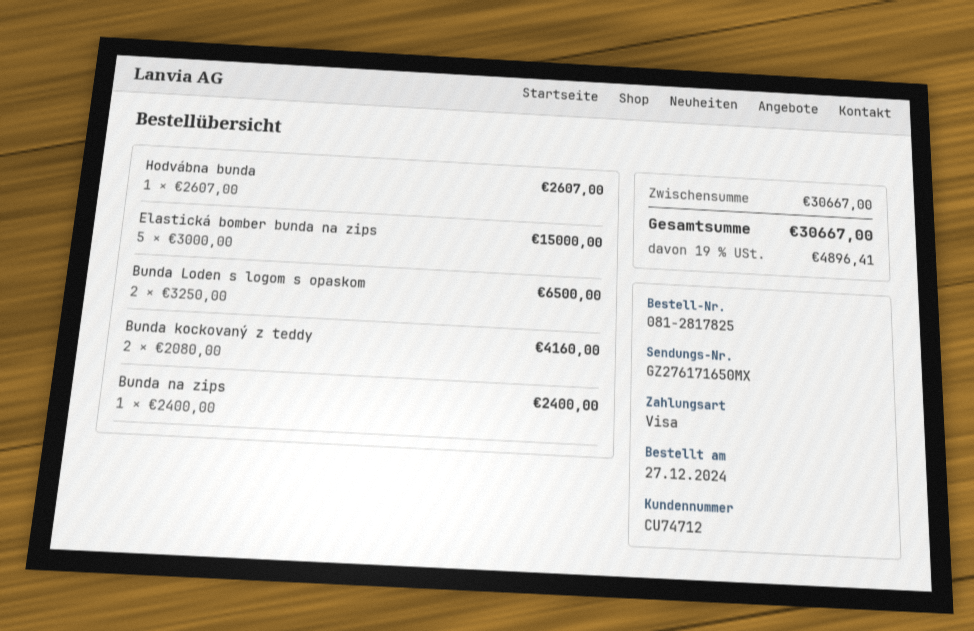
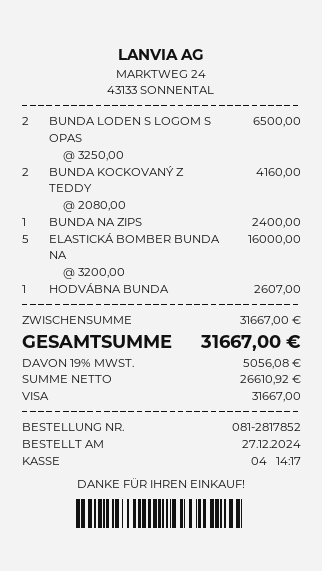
order number: 081-2817825 -> 081-2817852
Elastická bomber bunda na zips: 5 x 3000.00 = 15000.00 -> 5 x 3200.00 = 16000.00
subtotal: 30667.00 -> 31667.00
tax: 19% = 4896.41 -> 19% = 5056.08
total: 30667.00 -> 31667.00

